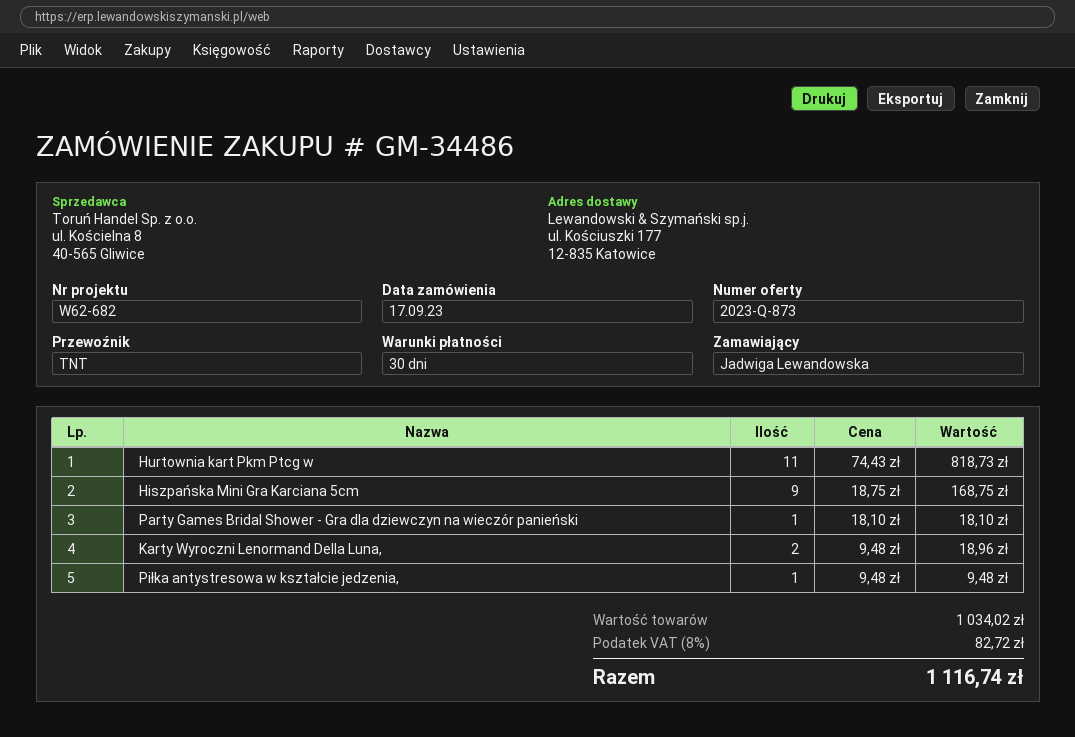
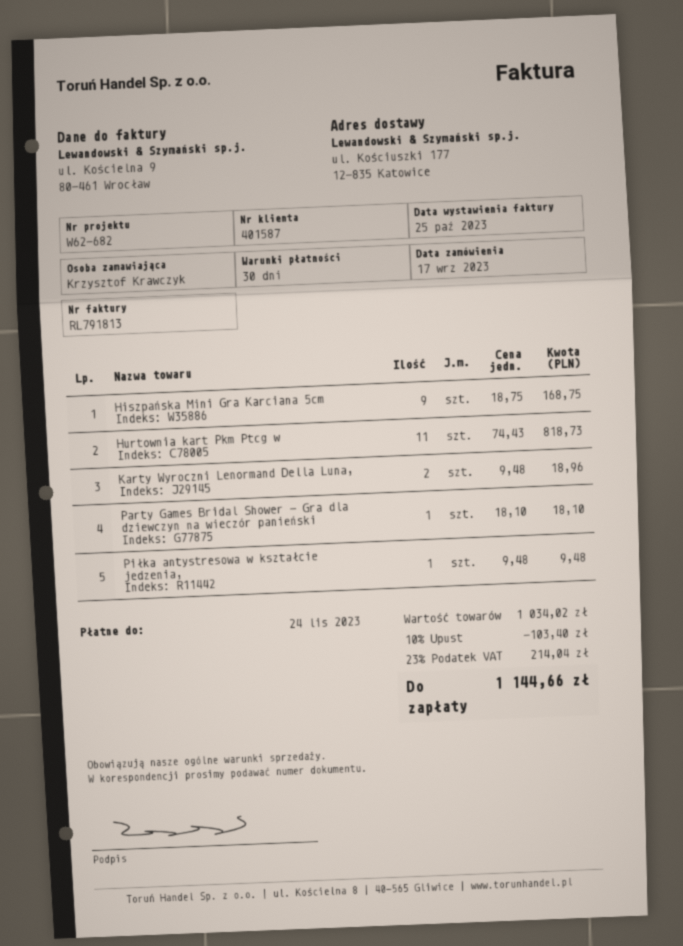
ordered by: Jadwiga Lewandowska -> Krzysztof Krawczyk
discount: none -> 10% = 103.40
tax: 8% = 82.72 -> 23% = 214.04
total: 1116.74 -> 1144.66

